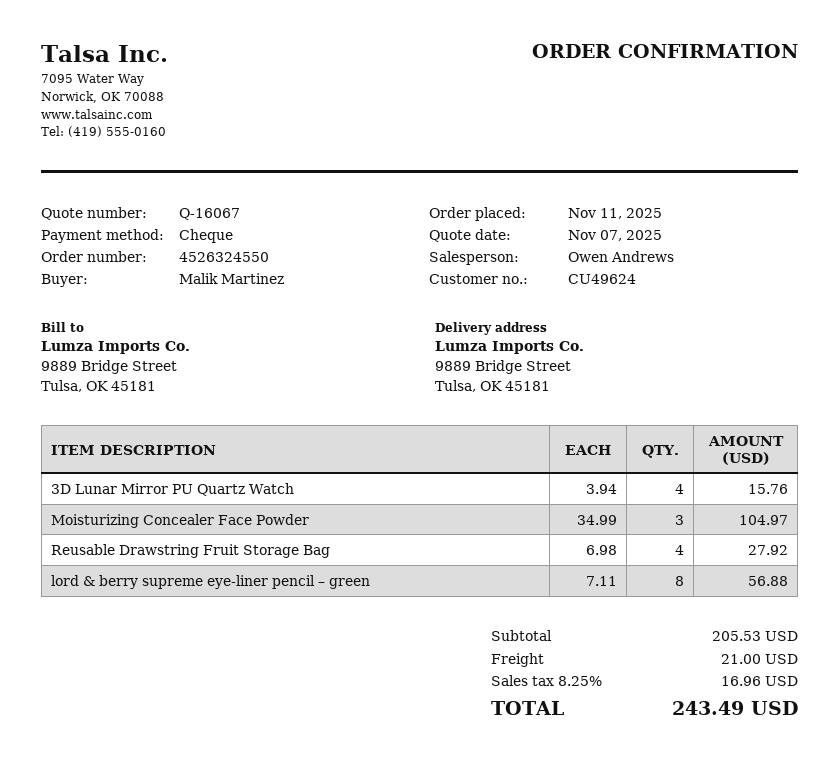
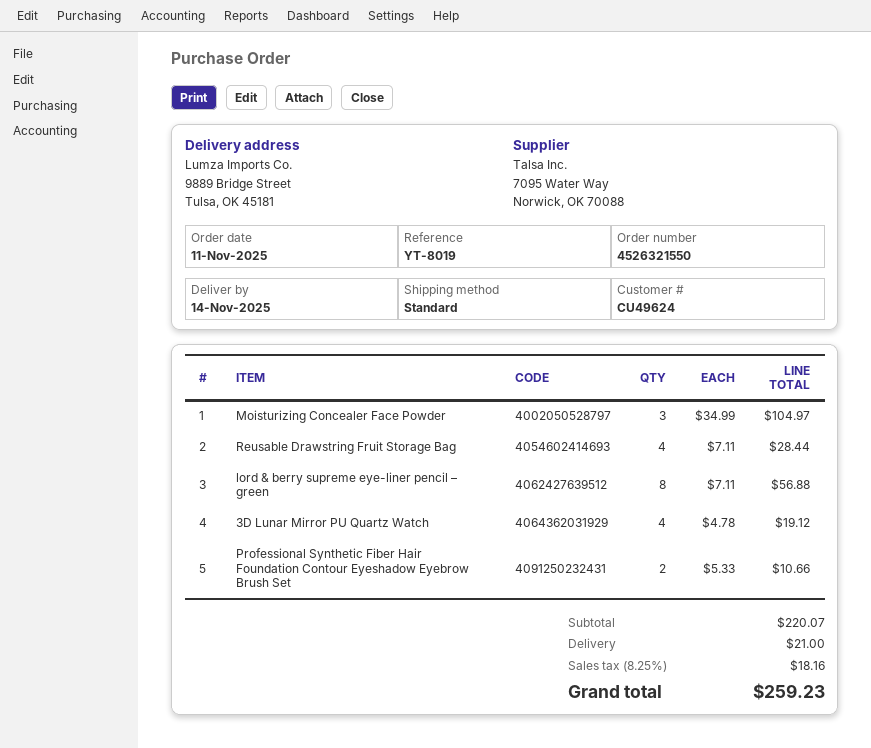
order number: 4526324550 -> 4526321550
3D Lunar Mirror PU Quartz Watch: 4 x 3.94 = 15.76 -> 4 x 4.78 = 19.12
Reusable Drawstring Fruit Storage Bag: 4 x 6.98 = 27.92 -> 4 x 7.11 = 28.44
Professional Synthetic Fiber Hair Foundation Contour Eyeshadow Eyebrow Brush Set: none -> 2 x 5.33 = 10.66
subtotal: 205.53 -> 220.07
tax: 8.25% = 16.96 -> 8.25% = 18.16
total: 243.49 -> 259.23

